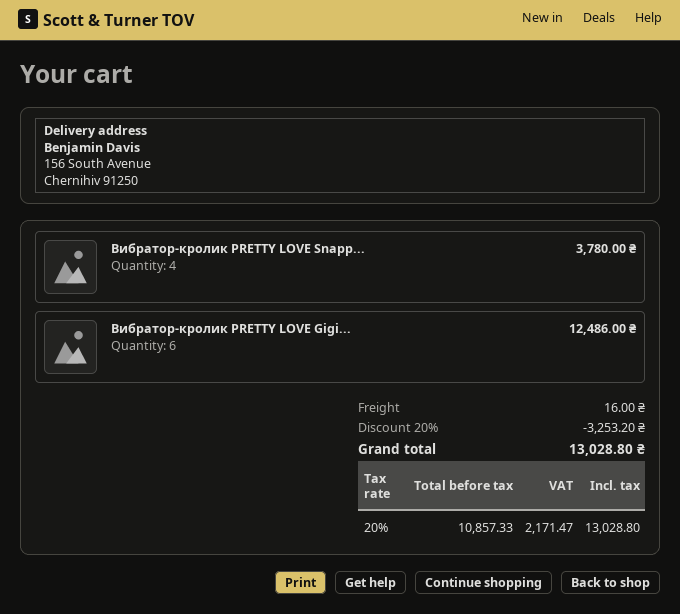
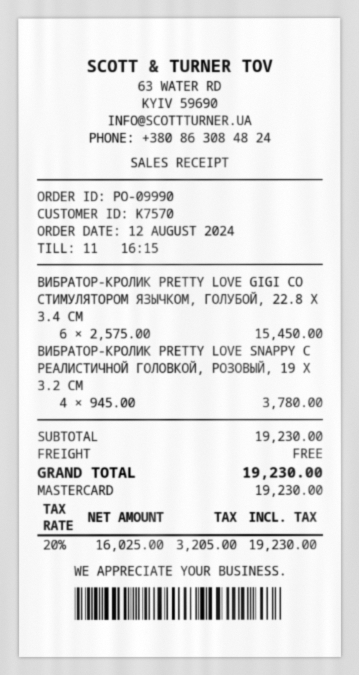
Вибратор-кролик PRETTY LOVE Gigi...: 6 for 12486.00 -> 6 for 15450.00
discount: 20% = 3253.20 -> none
shipping: 16.00 -> 0.00
net: 10857.33 -> 16025.00
tax: 20% = 2171.47 -> 20% = 3205.00
total: 13028.80 -> 19230.00

